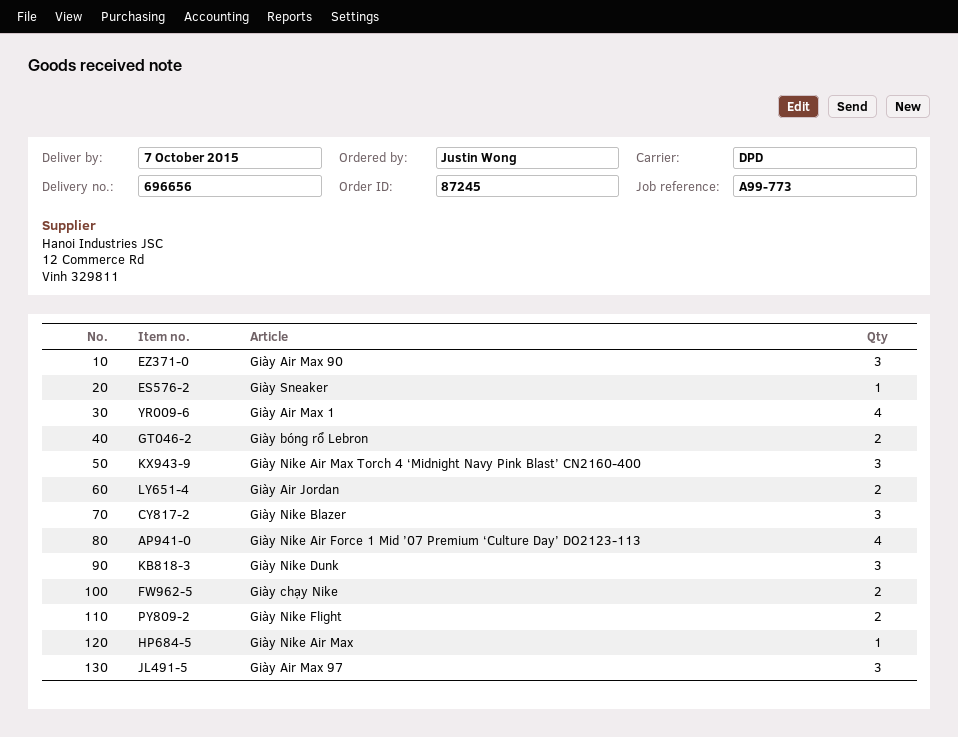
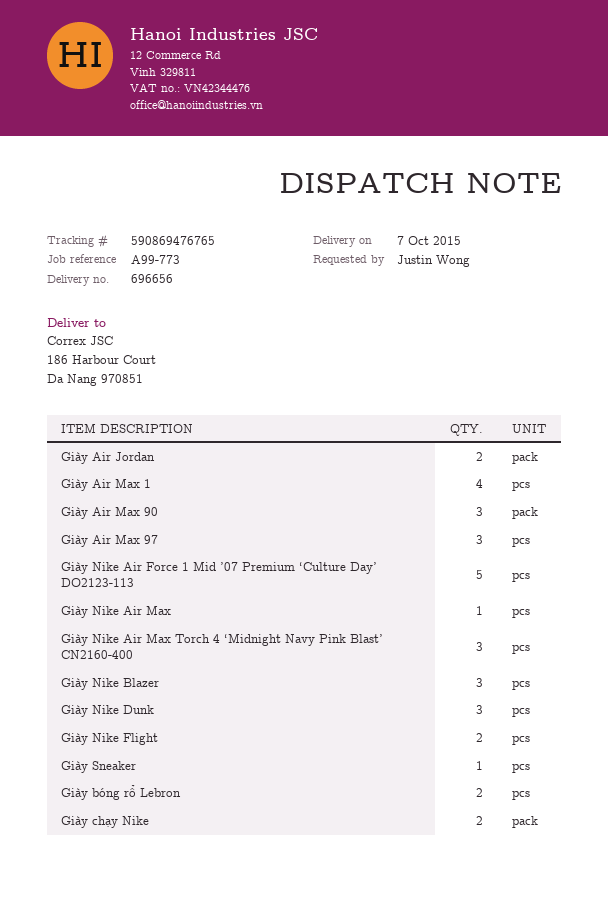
Giày Nike Air Force 1 Mid ’07 Premium ‘Culture Day’ DO2123-113: 4 -> 5

